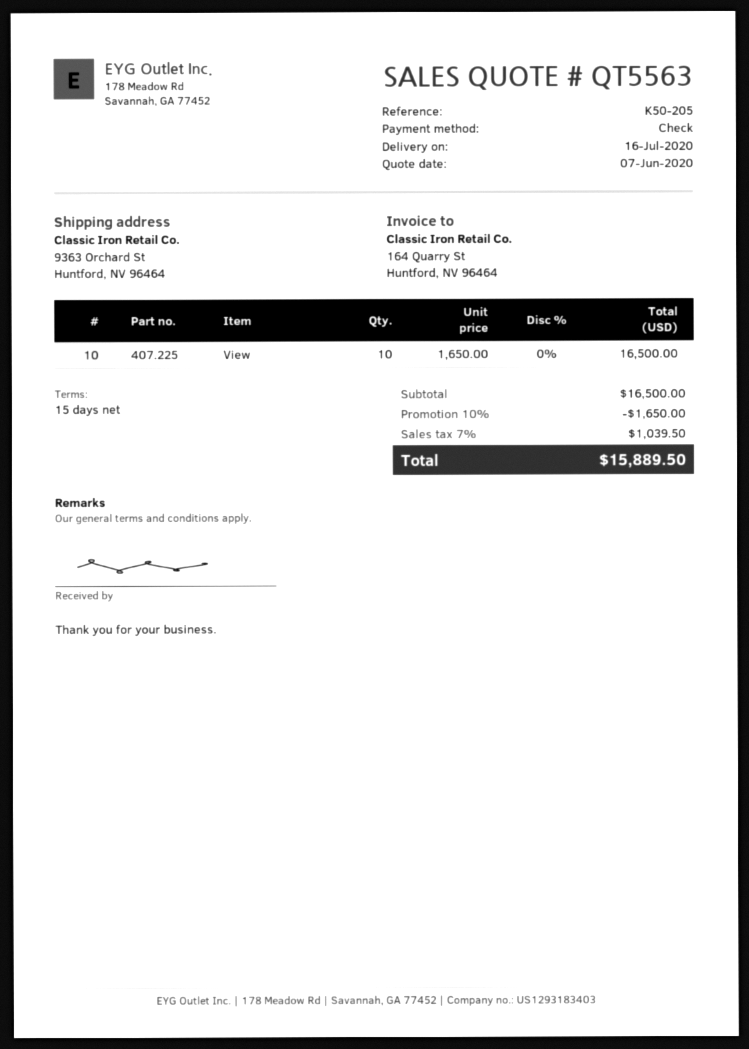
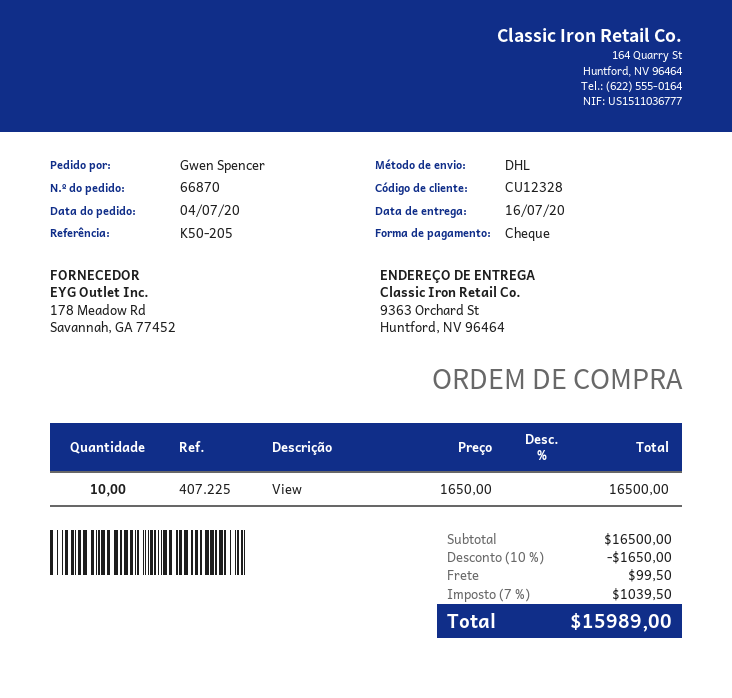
shipping: none -> 99.50
total: 15889.50 -> 15989.00

